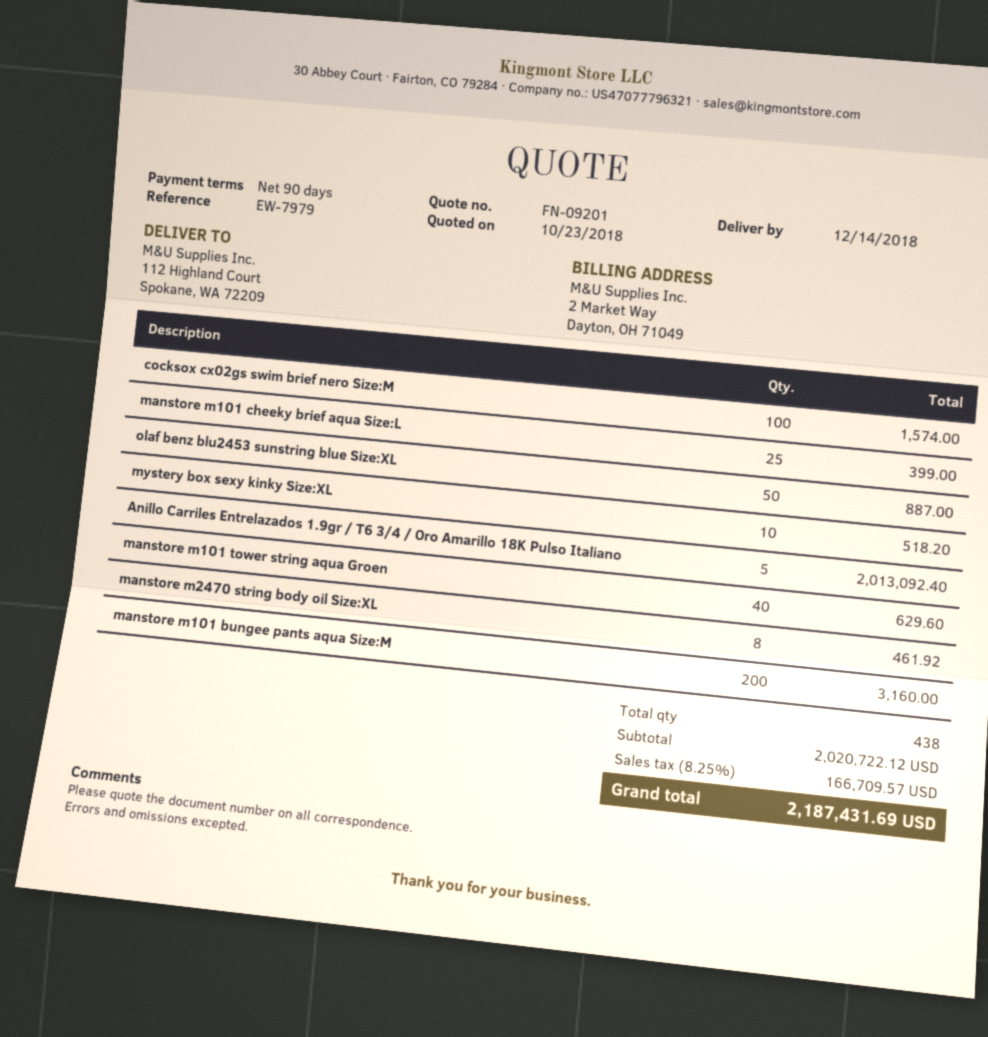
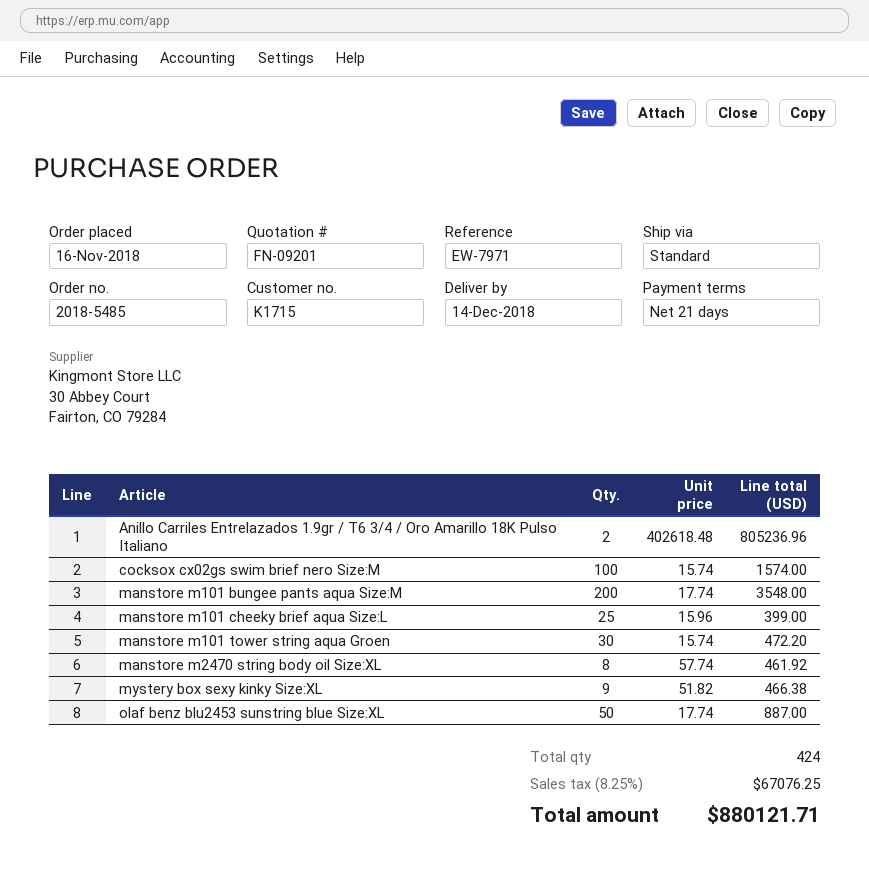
payment terms: 90 days -> 21 days
reference: EW-7979 -> EW-7971
mystery box sexy kinky Size:XL: 10 for 518.20 -> 9 for 466.38
Anillo Carriles Entrelazados 1.9gr / T6 3/4 / Oro Amarillo 18K Pulso Italiano: 5 for 2013092.40 -> 2 for 805236.96
manstore m101 tower string aqua Groen: 40 for 629.60 -> 30 for 472.20
manstore m101 bungee pants aqua Size:M: 200 for 3160.00 -> 200 for 3548.00
total quantity: 438 -> 424
tax: 8.25% = 166709.57 -> 8.25% = 67076.25
total: 2187431.69 -> 880121.71

